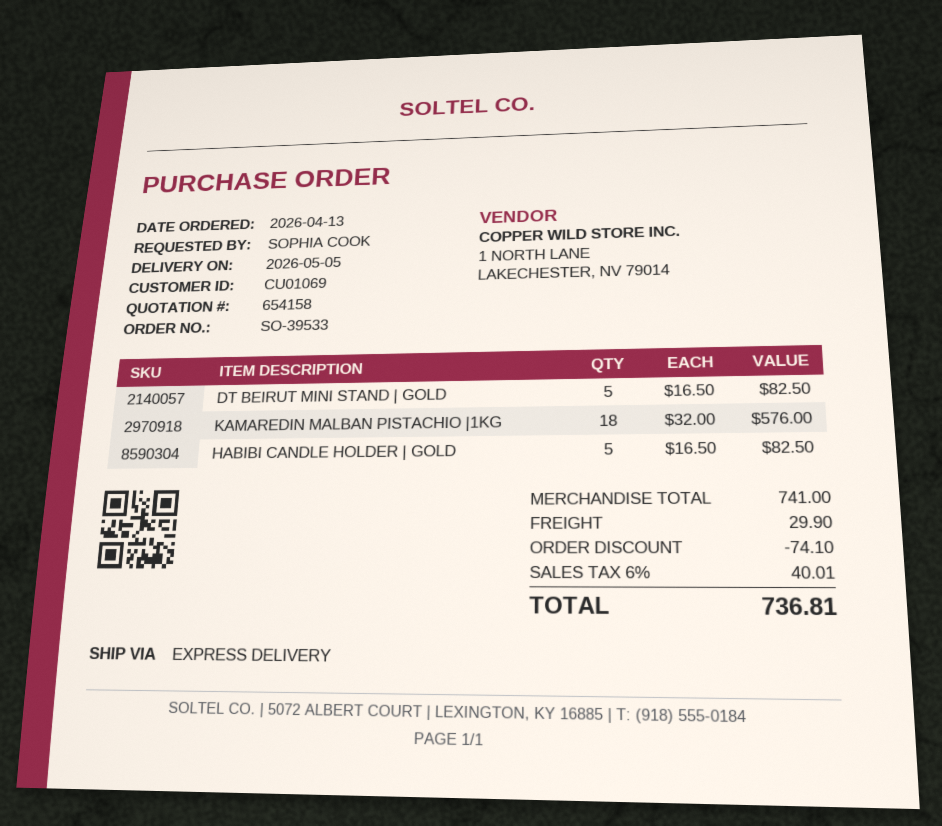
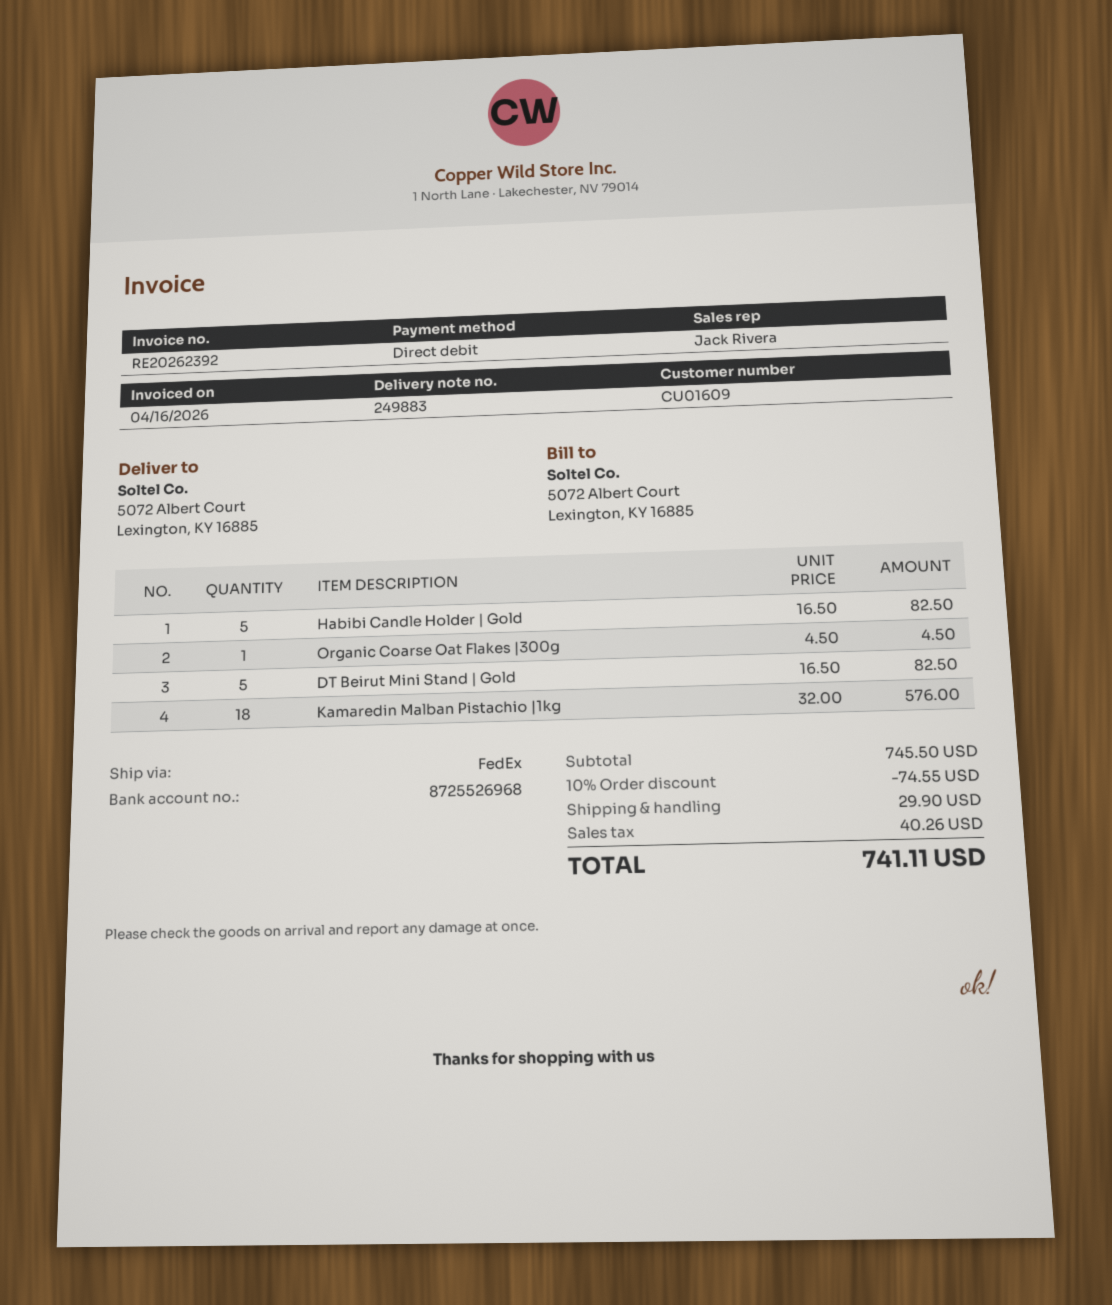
customer number: CU01069 -> CU01609
shipping method: express -> FedEx
Organic Coarse Oat Flakes |300g: none -> 1 x 4.50 = 4.50
subtotal: 741.00 -> 745.50
discount: 74.10 -> 74.55
tax: 40.01 -> 40.26
total: 736.81 -> 741.11

